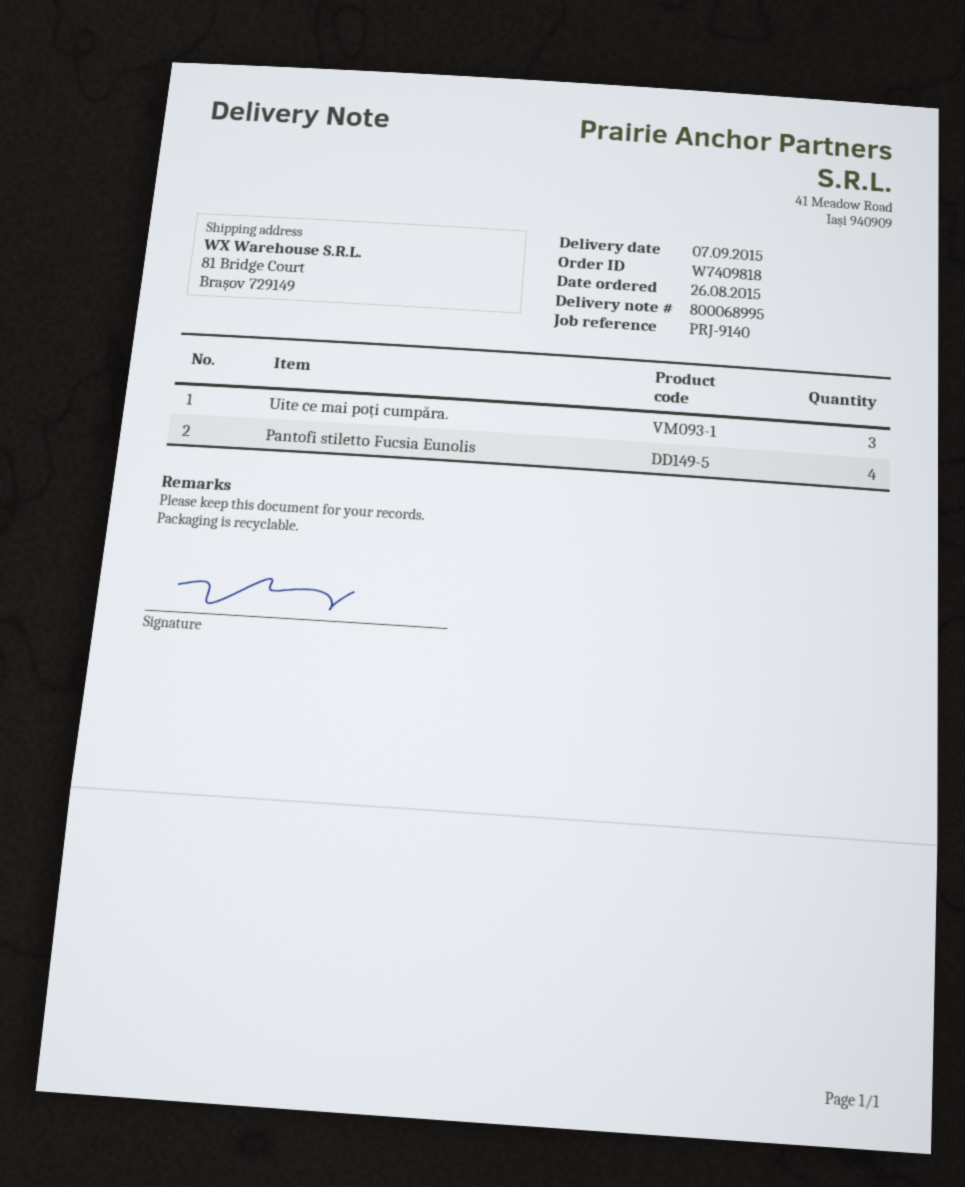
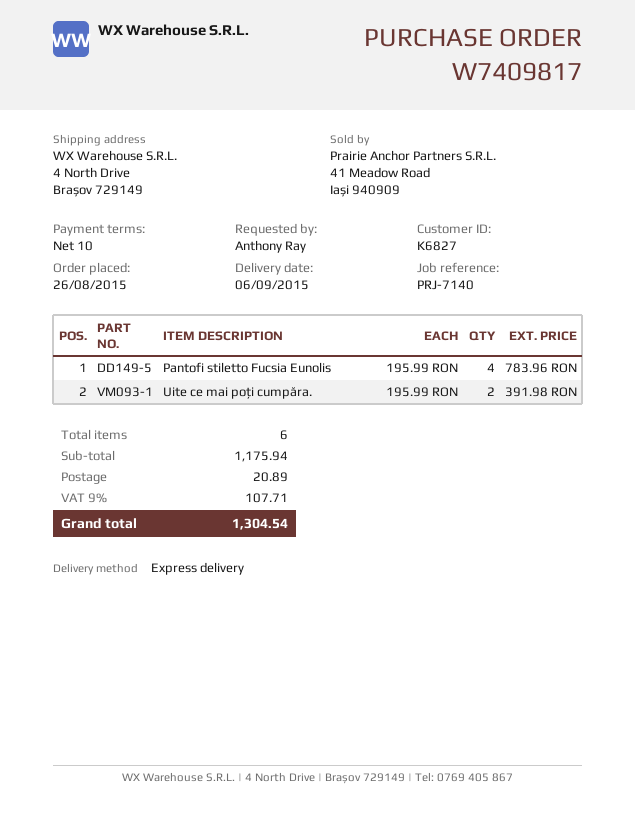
order number: W7409818 -> W7409817
delivery date: 2015-09-07 -> 2015-09-06
reference: PRJ-9140 -> PRJ-7140
ship to: 81 Bridge Court, Brașov 729149 -> 4 North Drive, Brașov 729149
Uite ce mai poți cumpăra.: 3 -> 2

